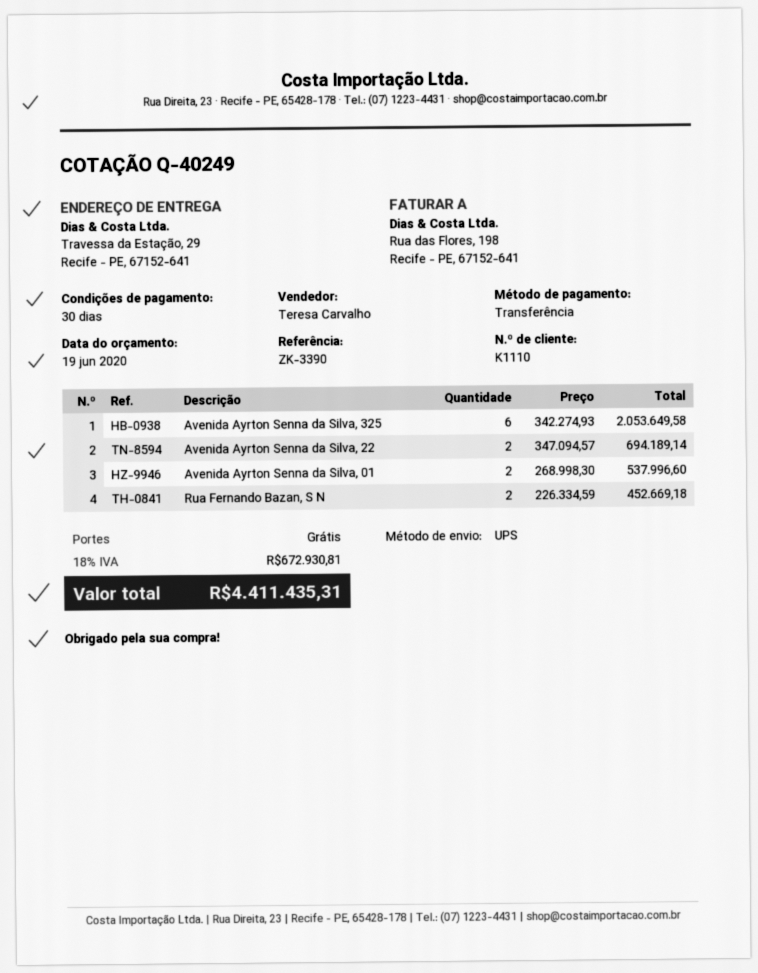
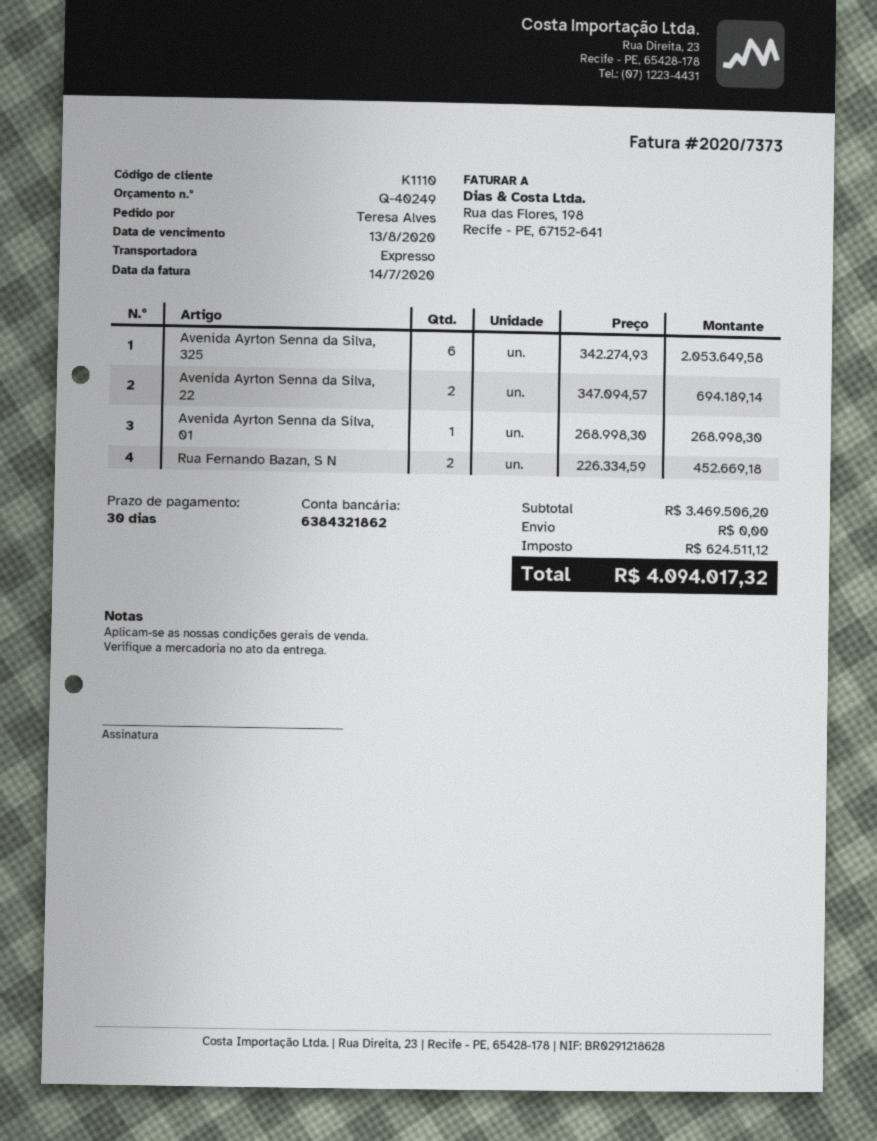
shipping method: UPS -> express
Avenida Ayrton Senna da Silva, 01: 2 x 268998.30 = 537996.60 -> 1 x 268998.30 = 268998.30
tax: 672930.81 -> 624511.12
total: 4411435.31 -> 4094017.32

